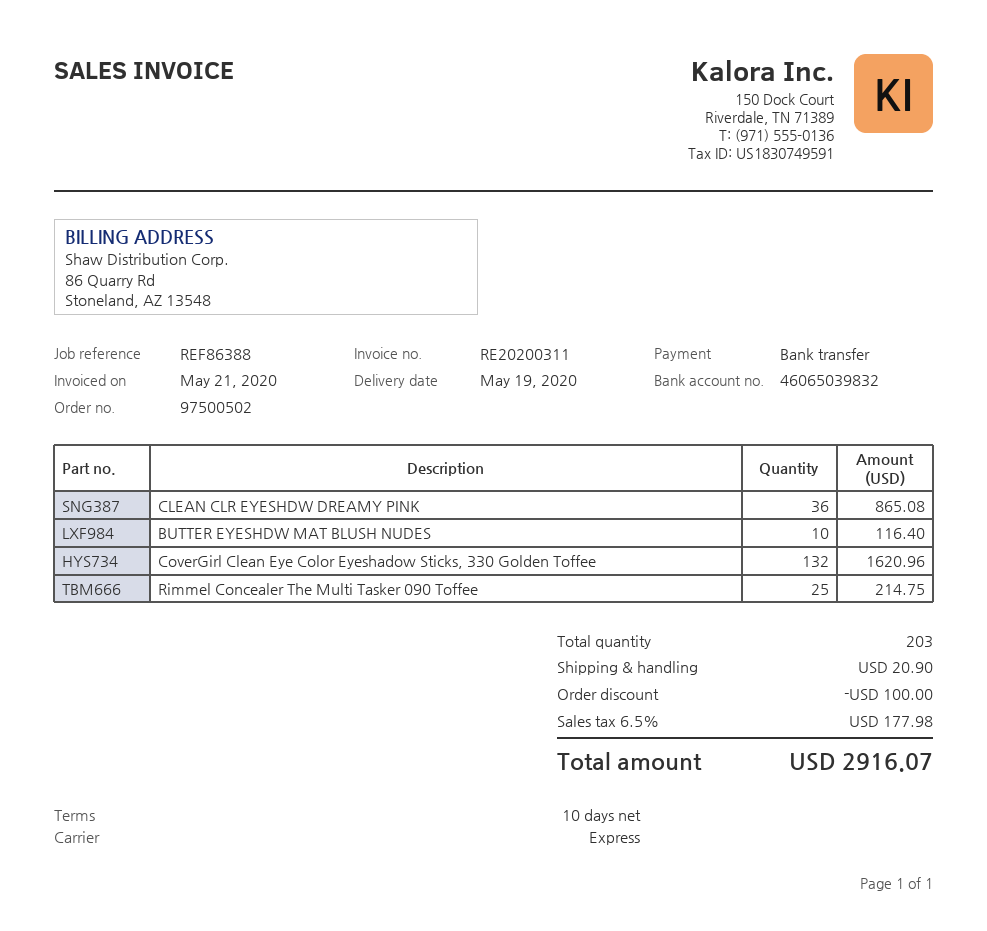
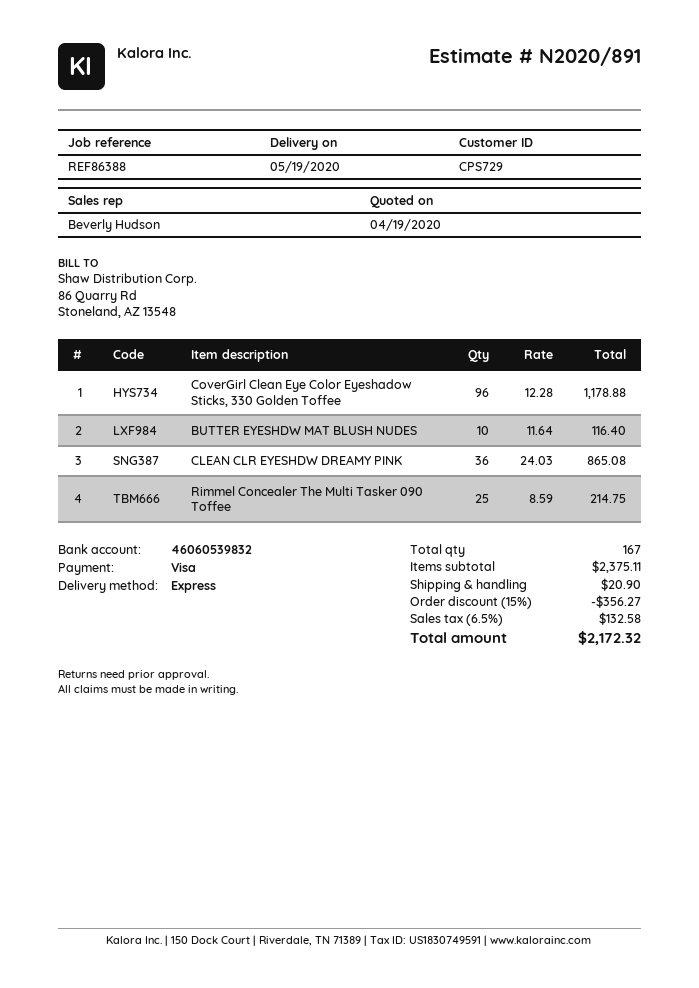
payment method: bank transfer -> Visa
bank account: 46065039832 -> 46060539832
CoverGirl Clean Eye Color Eyeshadow Sticks, 330 Golden Toffee: 132 for 1620.96 -> 96 for 1178.88
total quantity: 203 -> 167
discount: 100.00 -> 356.27
tax: 6.5% = 177.98 -> 6.5% = 132.58
total: 2916.07 -> 2172.32

